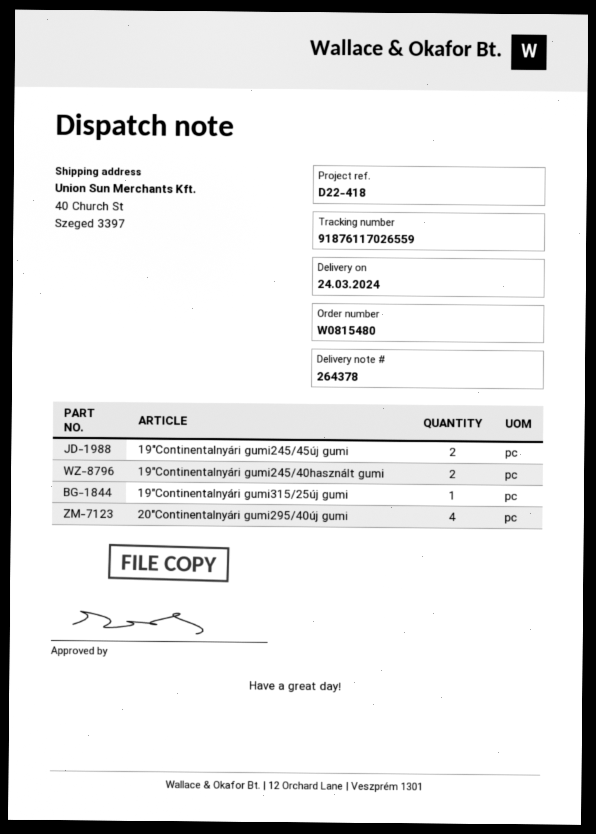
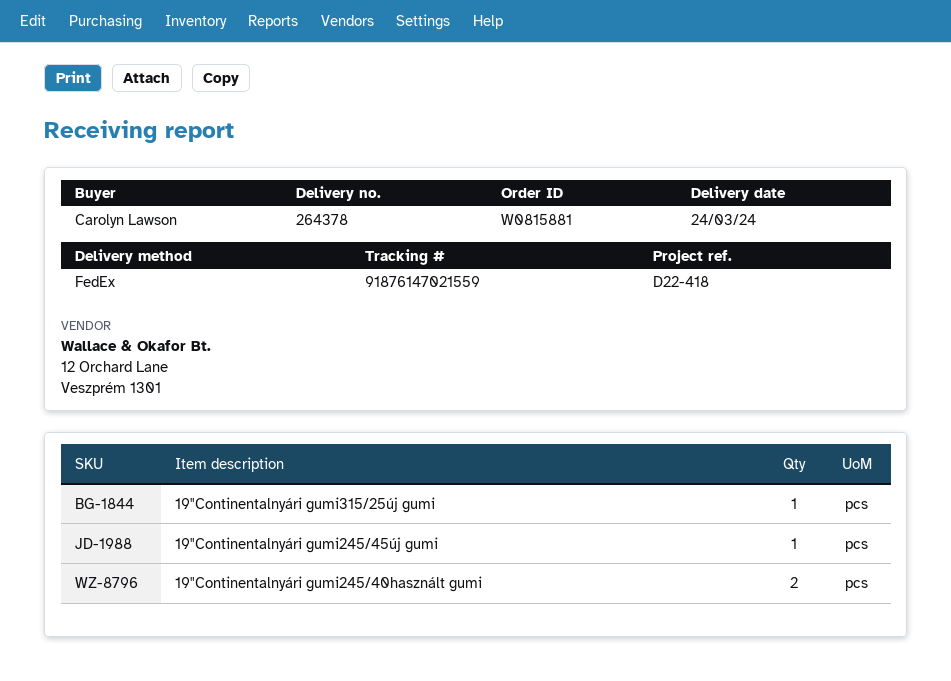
order number: W0815480 -> W0815881
tracking number: 91876117026559 -> 91876147021559
19"Continentalnyári gumi245/45új gumi: 2 -> 1
20"Continentalnyári gumi295/40új gumi: 4 -> none

